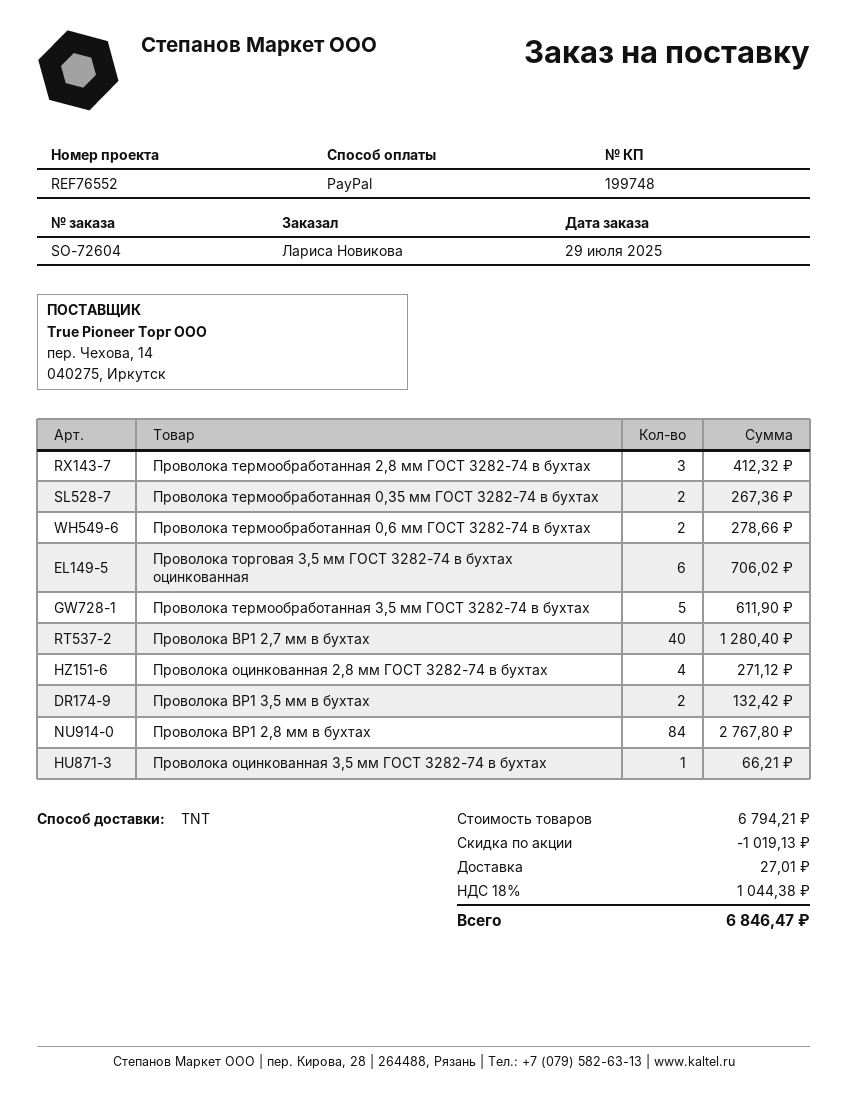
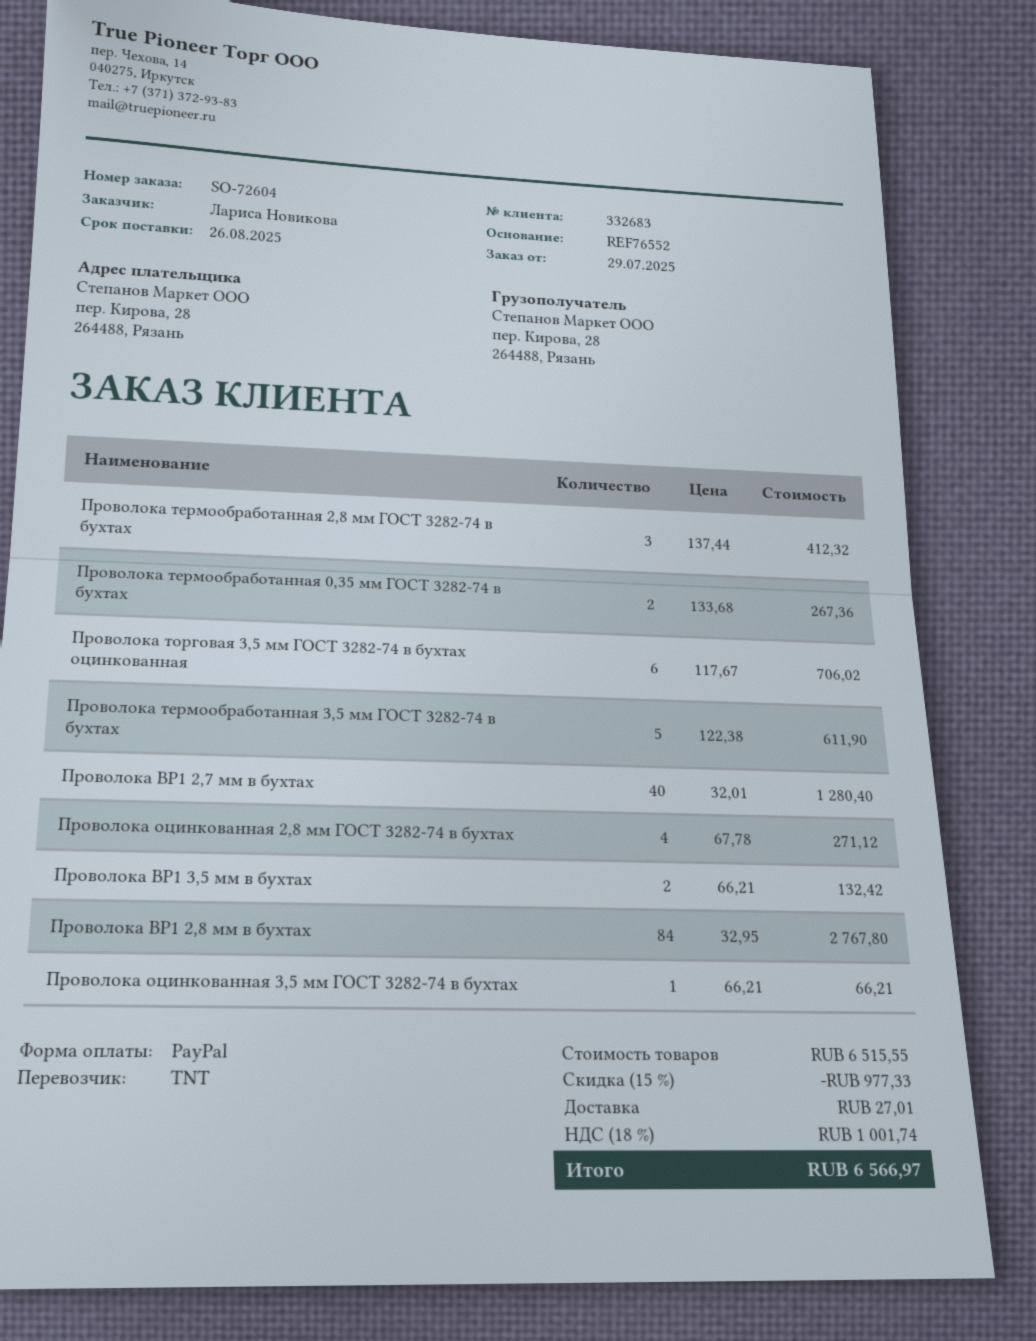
Проволока термообработанная 0,6 мм ГОСТ 3282-74 в бухтах: 2 for 278.66 -> none
subtotal: 6794.21 -> 6515.55
discount: 1019.13 -> 977.33
tax: 18% = 1044.38 -> 18% = 1001.74
total: 6846.47 -> 6566.97

